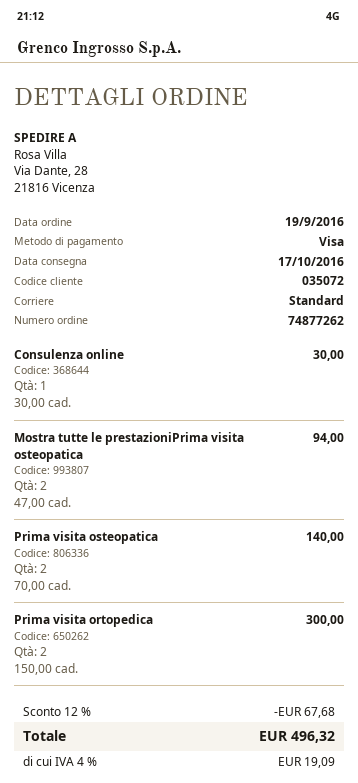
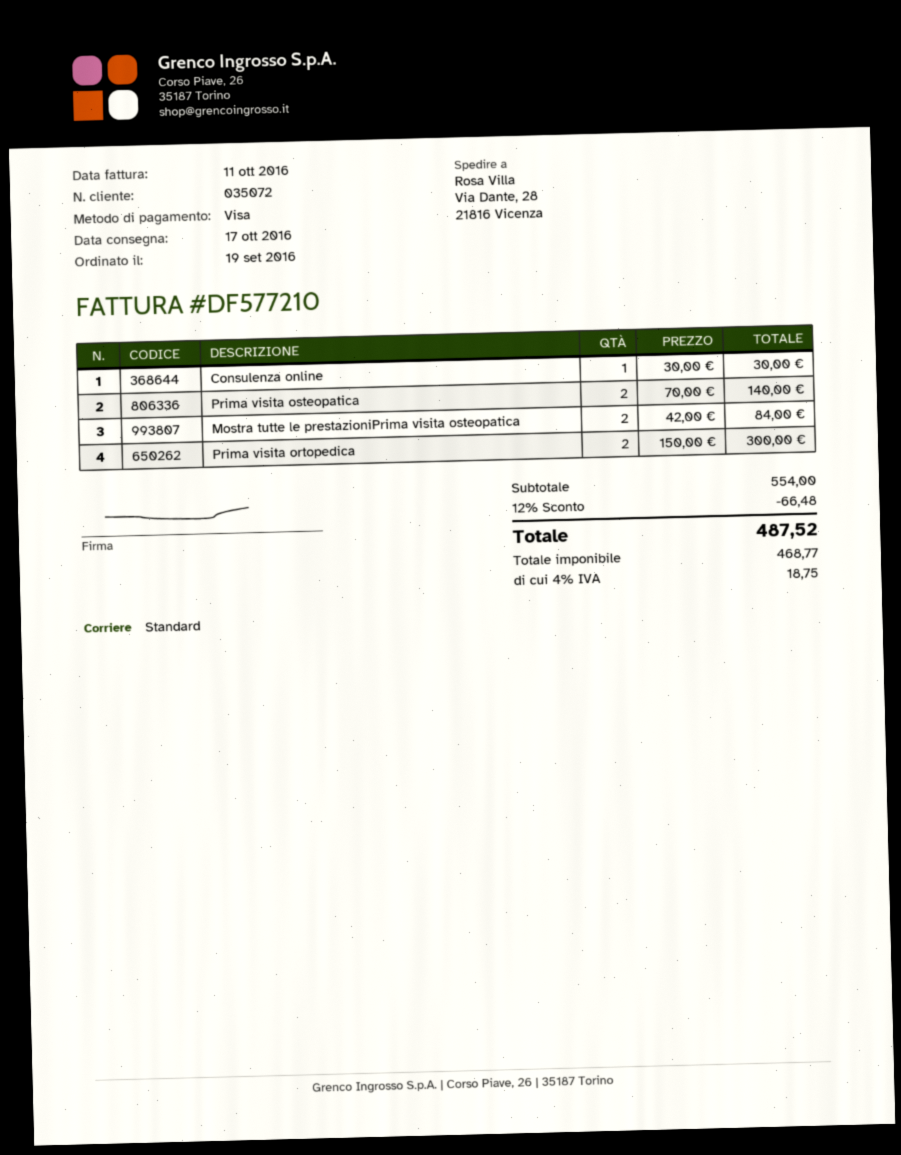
Mostra tutte le prestazioniPrima visita osteopatica: 2 x 47.00 = 94.00 -> 2 x 42.00 = 84.00
discount: 12% = 67.68 -> 12% = 66.48
tax: 4% = 19.09 -> 4% = 18.75
total: 496.32 -> 487.52

